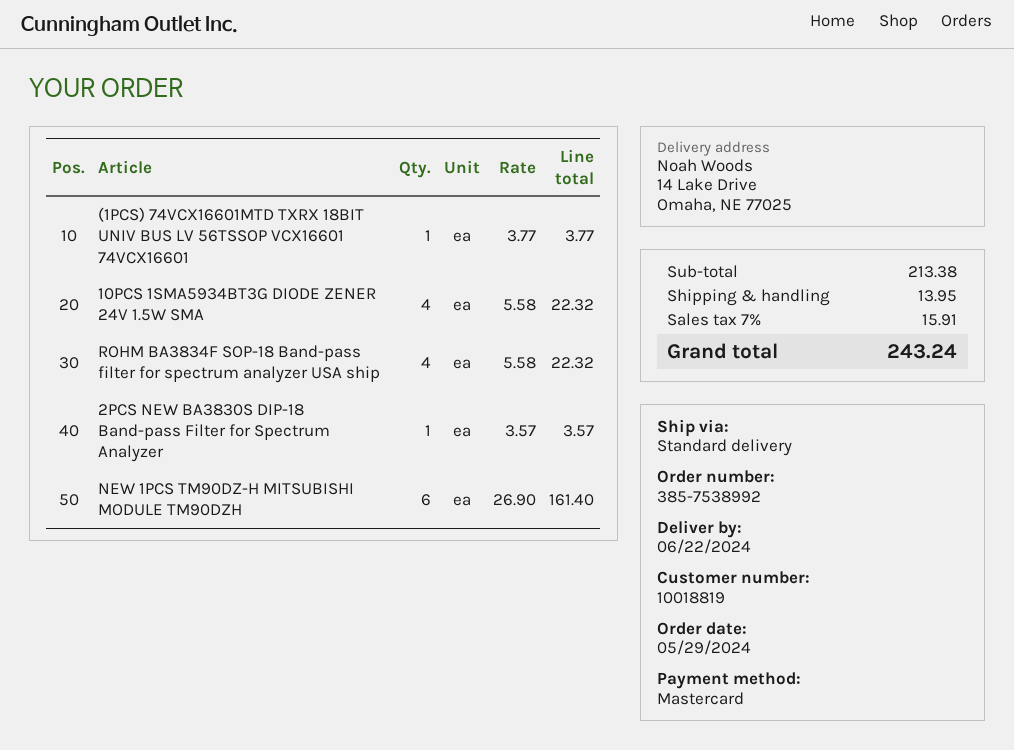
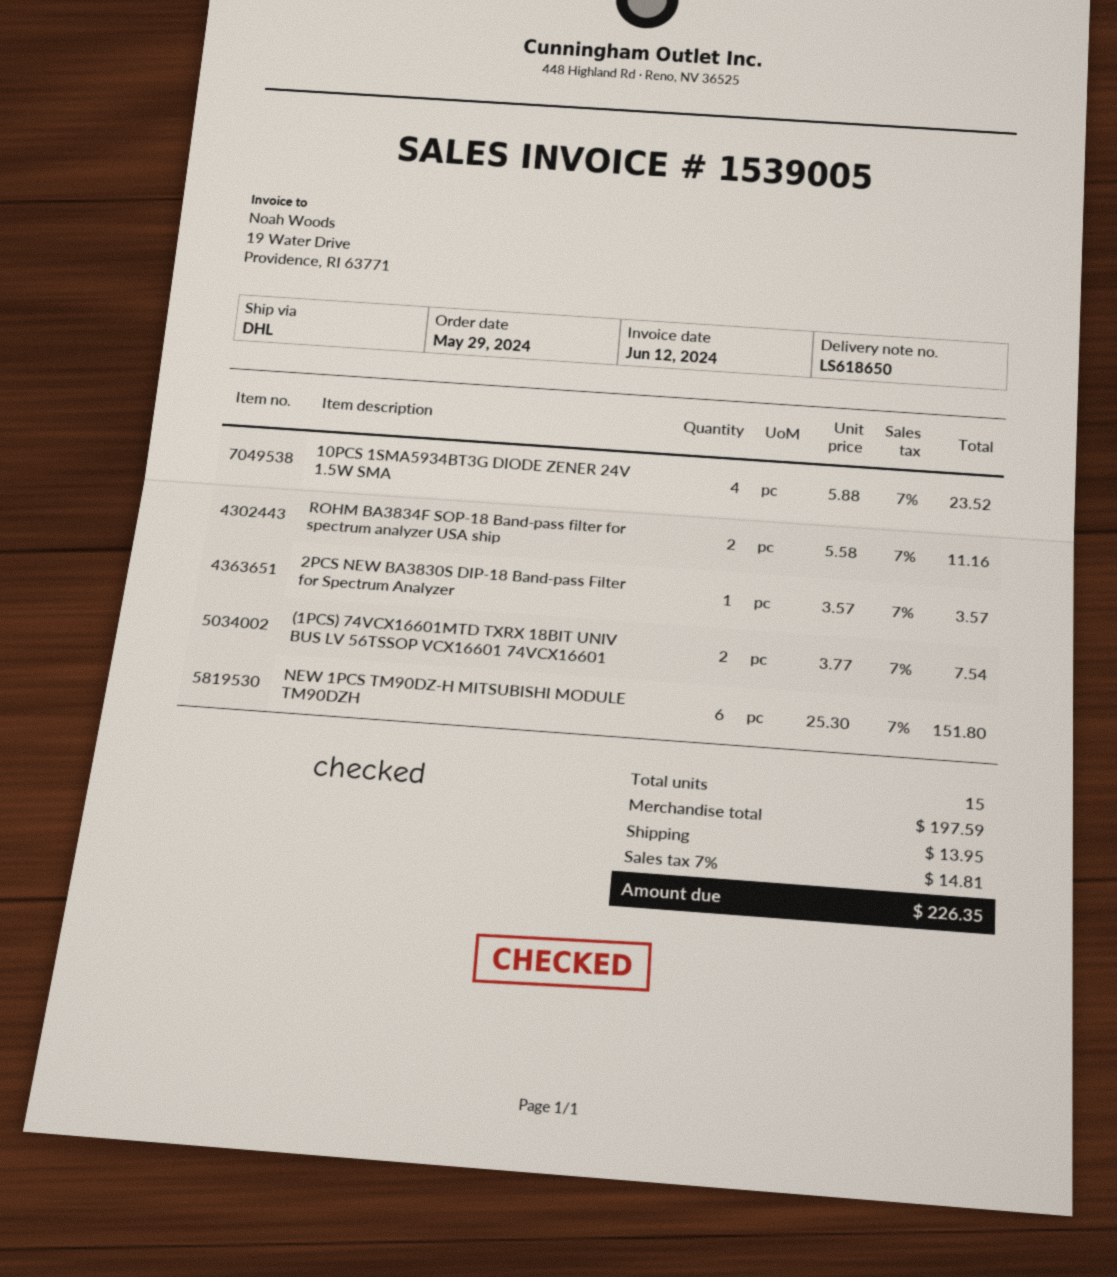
shipping method: standard -> DHL
(1PCS) 74VCX16601MTD TXRX 18BIT UNIV BUS LV 56TSSOP VCX16601 74VCX16601: 1 x 3.77 = 3.77 -> 2 x 3.77 = 7.54
10PCS 1SMA5934BT3G DIODE ZENER 24V 1.5W SMA: 4 x 5.58 = 22.32 -> 4 x 5.88 = 23.52
ROHM BA3834F SOP-18 Band-pass filter for spectrum analyzer USA ship: 4 x 5.58 = 22.32 -> 2 x 5.58 = 11.16
NEW 1PCS TM90DZ-H MITSUBISHI MODULE TM90DZH: 6 x 26.90 = 161.40 -> 6 x 25.30 = 151.80
subtotal: 213.38 -> 197.59
tax: 7% = 15.91 -> 7% = 14.81
total: 243.24 -> 226.35

